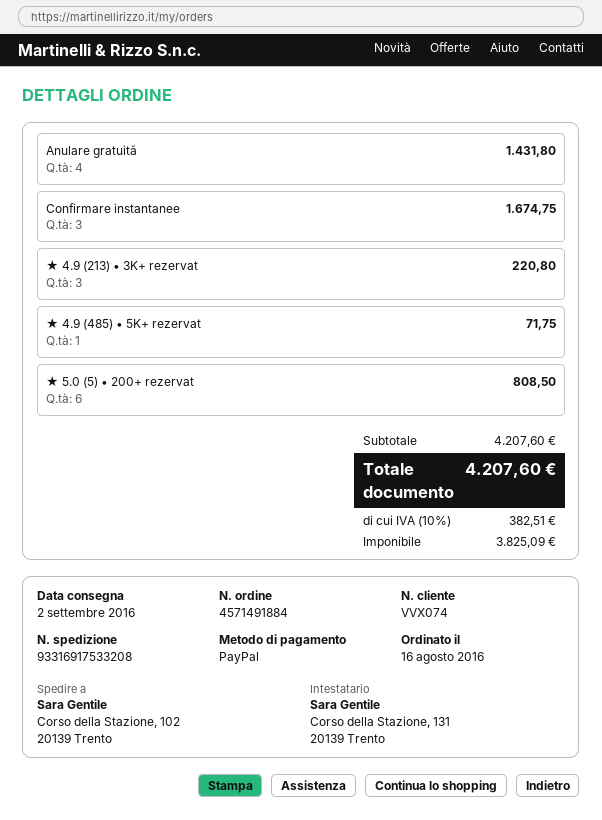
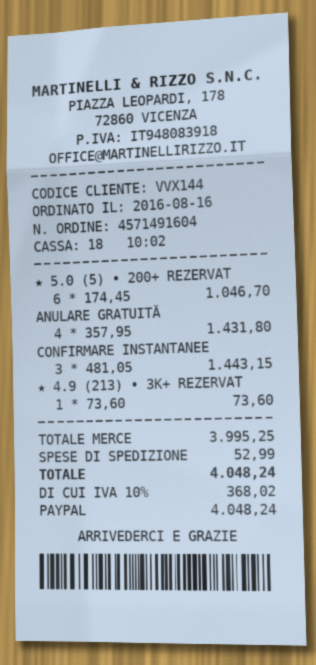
order number: 4571491884 -> 4571491604
customer number: VVX074 -> VVX144
Confirmare instantanee: 3 for 1674.75 -> 3 for 1443.15
★ 4.9 (213) • 3K+ rezervat: 3 for 220.80 -> 1 for 73.60
★ 4.9 (485) • 5K+ rezervat: 1 for 71.75 -> none
★ 5.0 (5) • 200+ rezervat: 6 for 808.50 -> 6 for 1046.70
subtotal: 4207.60 -> 3995.25
shipping: none -> 52.99
tax: 10% = 382.51 -> 10% = 368.02
total: 4207.60 -> 4048.24

